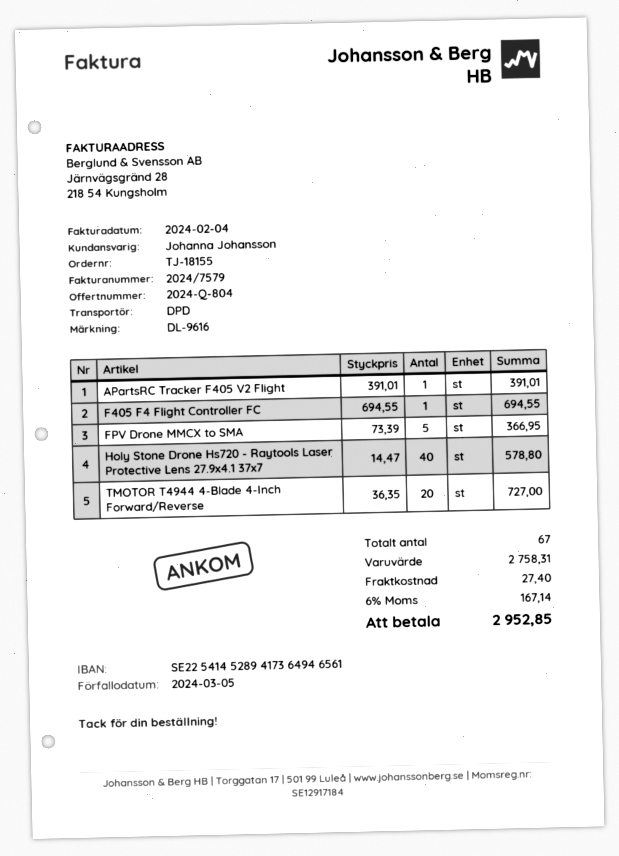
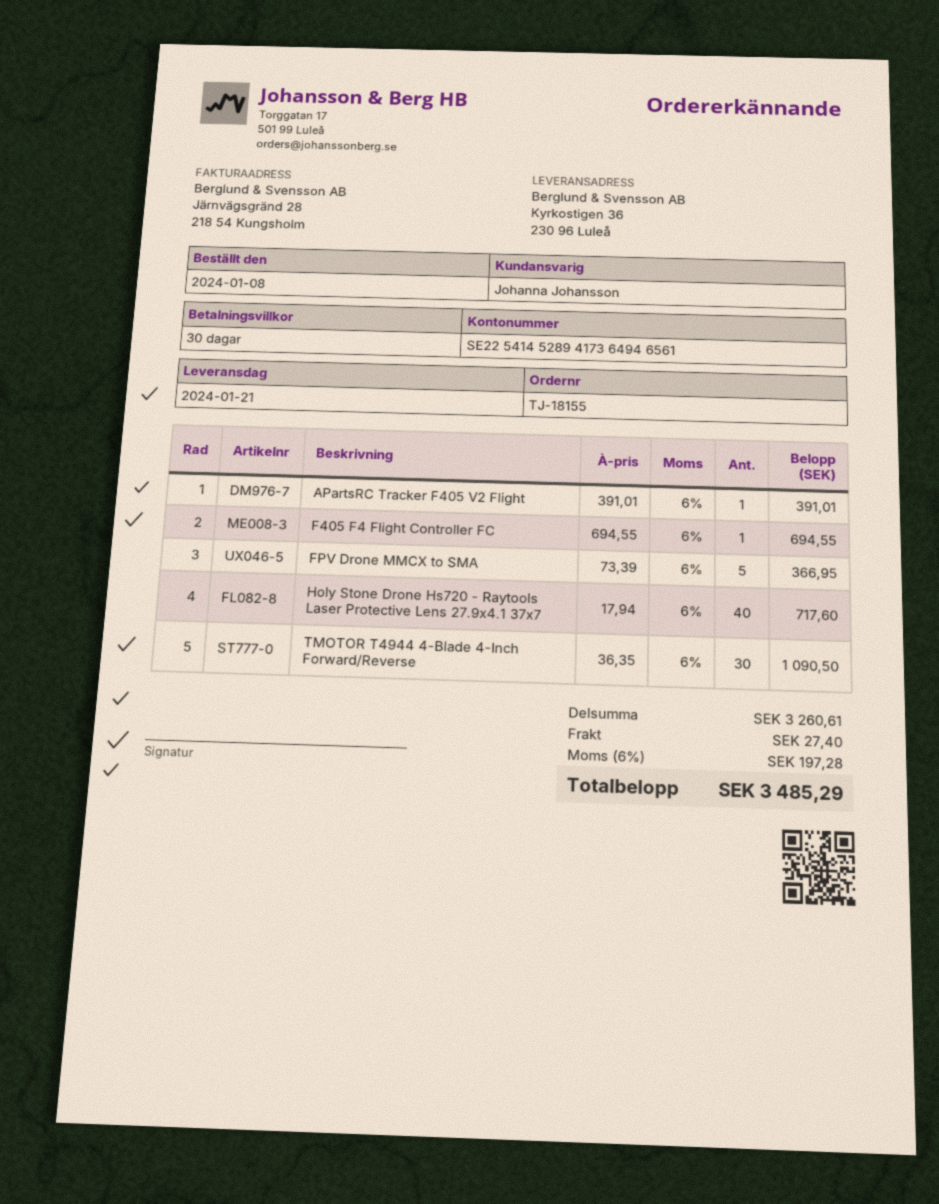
Holy Stone Drone Hs720 - Raytools Laser Protective Lens 27.9x4.1 37x7: 40 x 14.47 = 578.80 -> 40 x 17.94 = 717.60
TMOTOR T4944 4-Blade 4-Inch Forward/Reverse: 20 x 36.35 = 727.00 -> 30 x 36.35 = 1090.50
subtotal: 2758.31 -> 3260.61
tax: 6% = 167.14 -> 6% = 197.28
total: 2952.85 -> 3485.29

